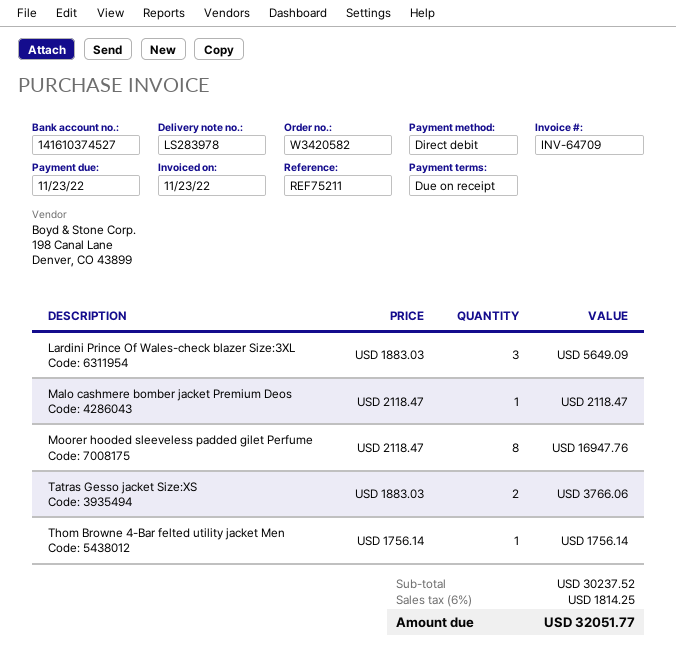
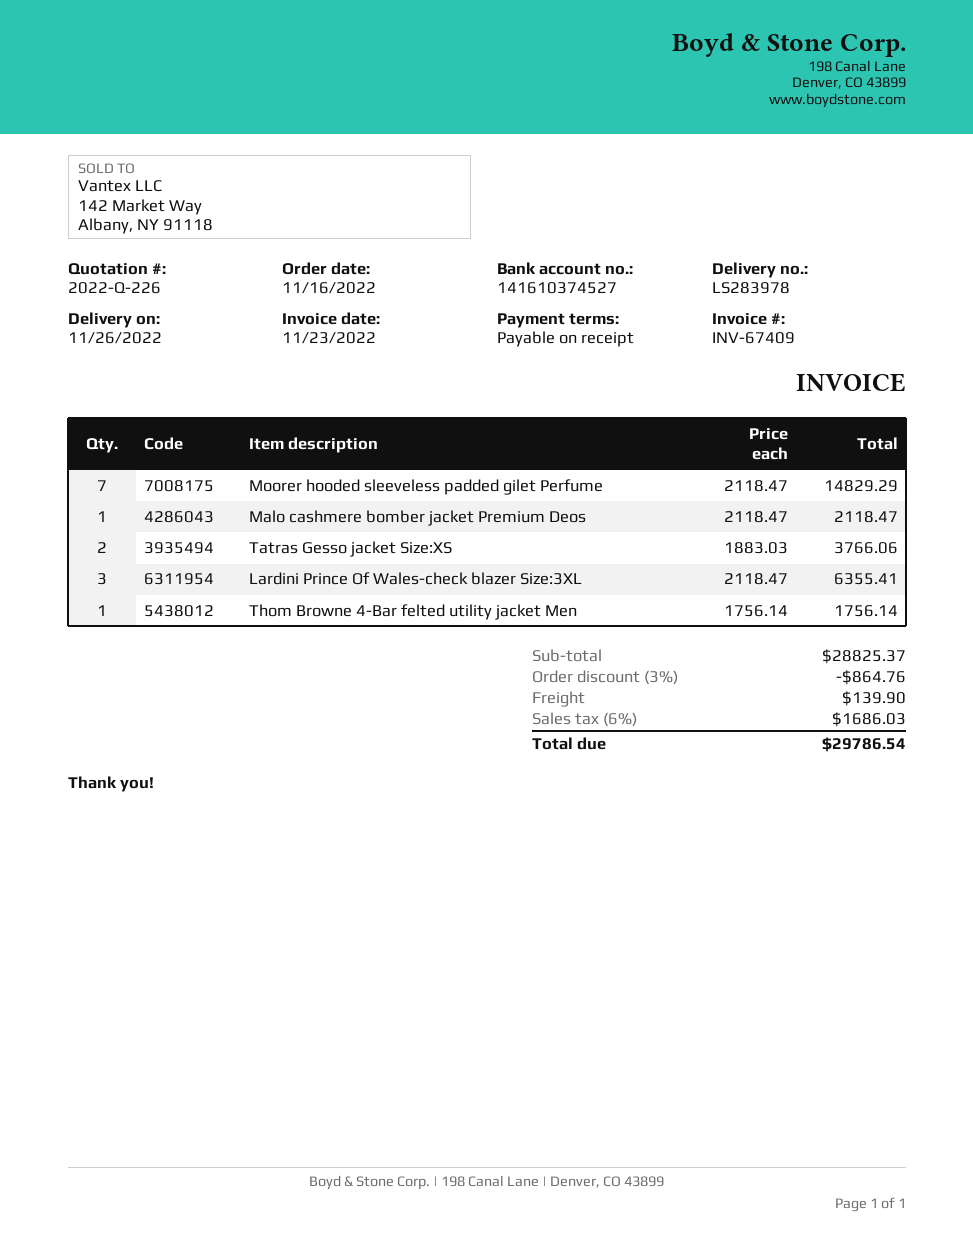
invoice number: INV-64709 -> INV-67409
Lardini Prince Of Wales-check blazer Size:3XL: 3 x 1883.03 = 5649.09 -> 3 x 2118.47 = 6355.41
Moorer hooded sleeveless padded gilet Perfume: 8 x 2118.47 = 16947.76 -> 7 x 2118.47 = 14829.29
subtotal: 30237.52 -> 28825.37
discount: none -> 3% = 864.76
shipping: none -> 139.90
tax: 6% = 1814.25 -> 6% = 1686.03
total: 32051.77 -> 29786.54

